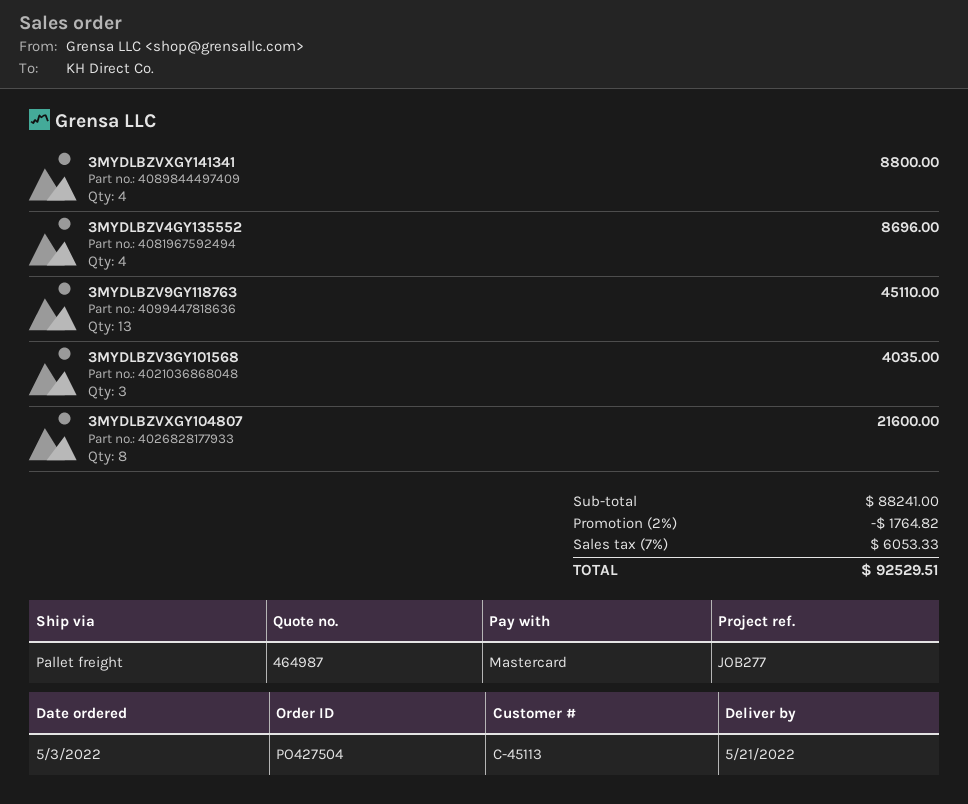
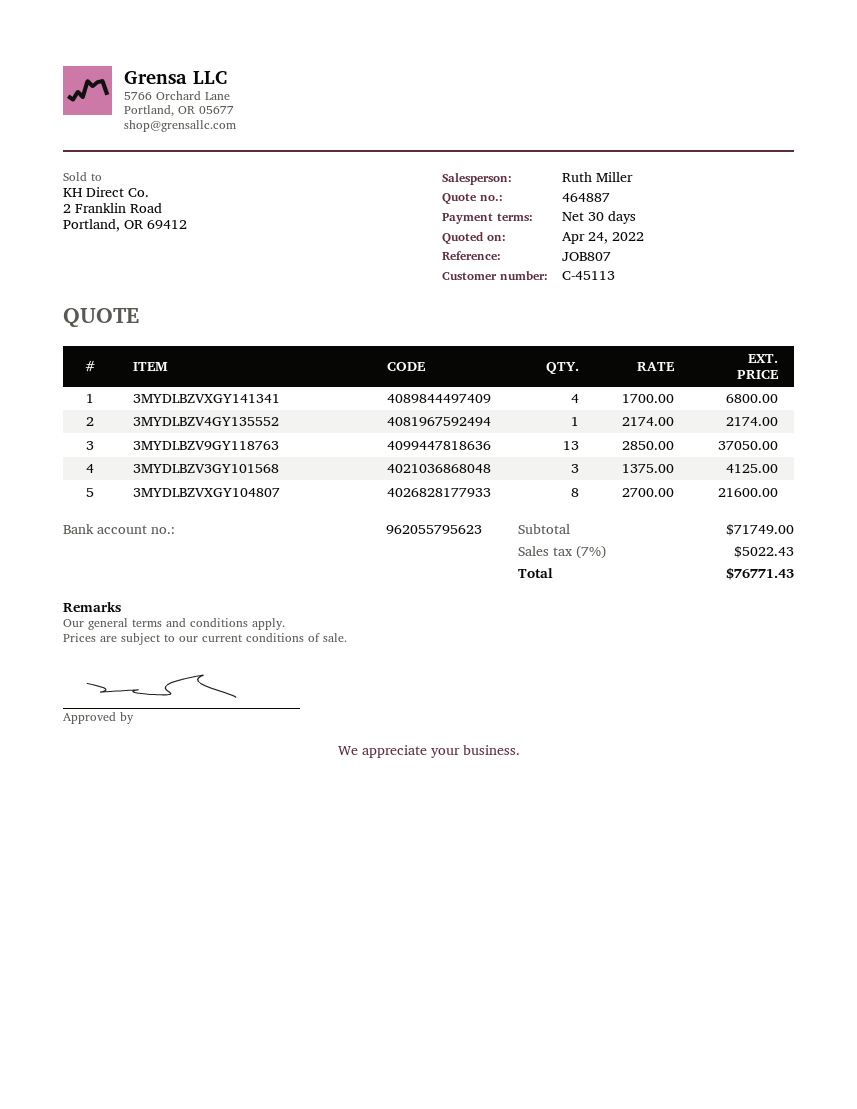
quote number: 464987 -> 464887
reference: JOB277 -> JOB807
3MYDLBZVXGY141341: 4 for 8800.00 -> 4 for 6800.00
3MYDLBZV4GY135552: 4 for 8696.00 -> 1 for 2174.00
3MYDLBZV9GY118763: 13 for 45110.00 -> 13 for 37050.00
3MYDLBZV3GY101568: 3 for 4035.00 -> 3 for 4125.00
subtotal: 88241.00 -> 71749.00
discount: 2% = 1764.82 -> none
tax: 7% = 6053.33 -> 7% = 5022.43
total: 92529.51 -> 76771.43

